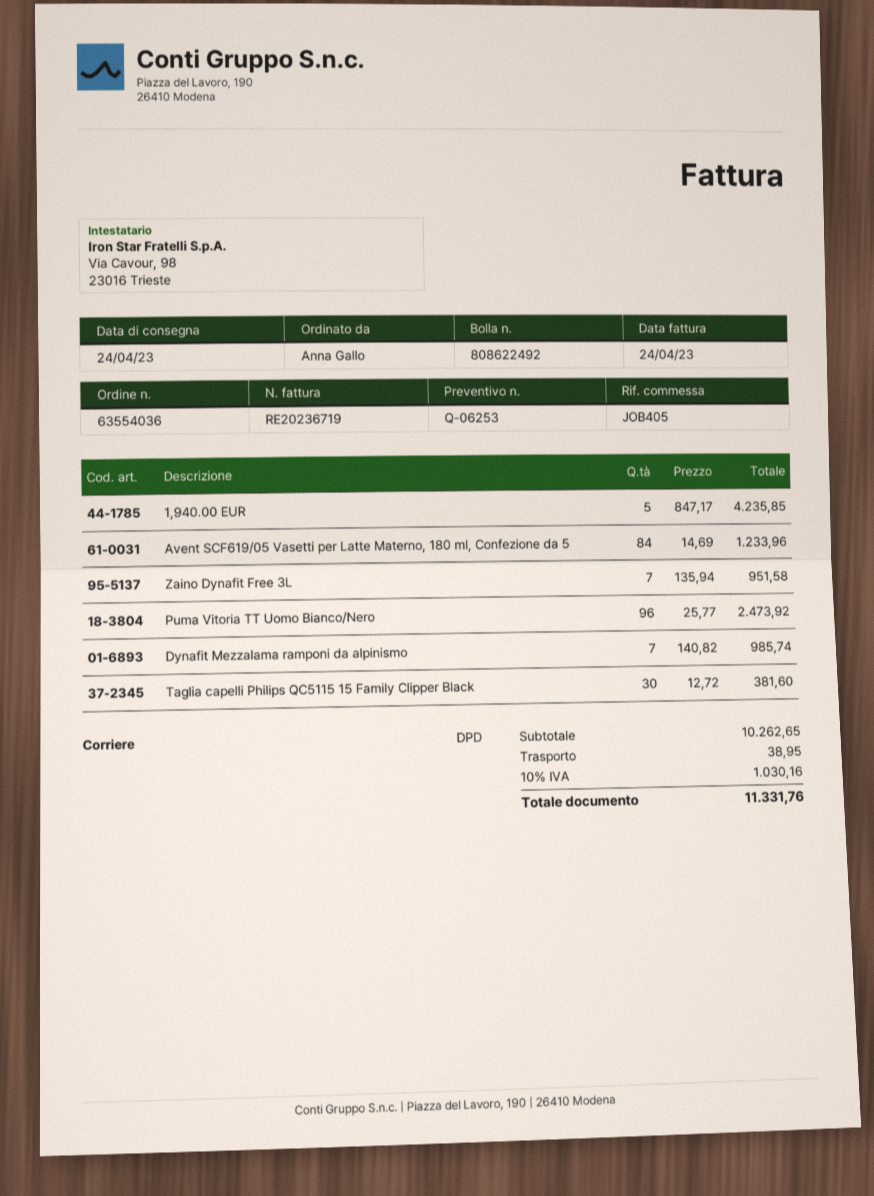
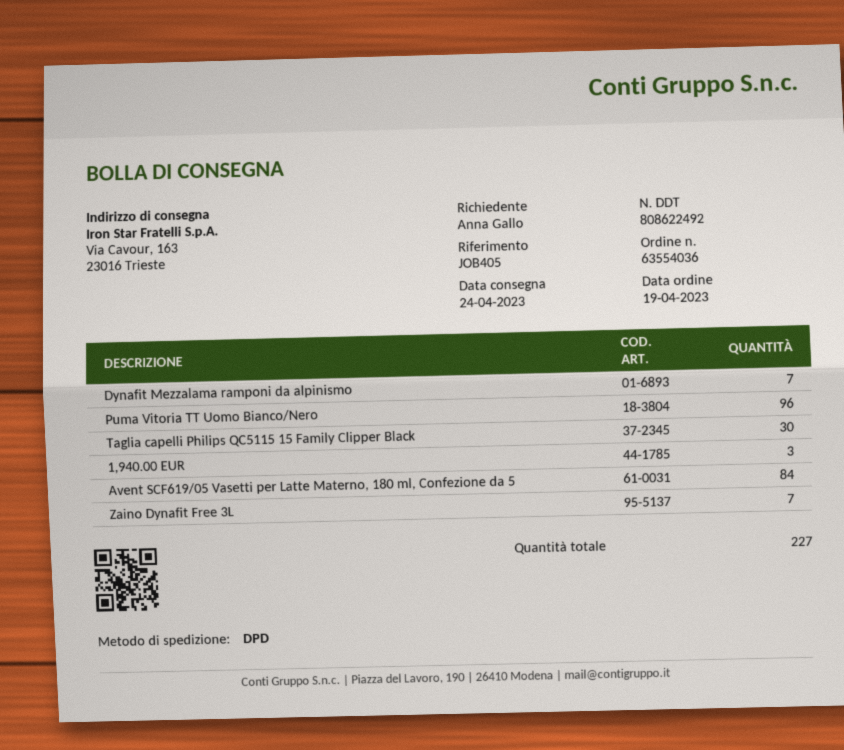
1,940.00 EUR: 5 -> 3

